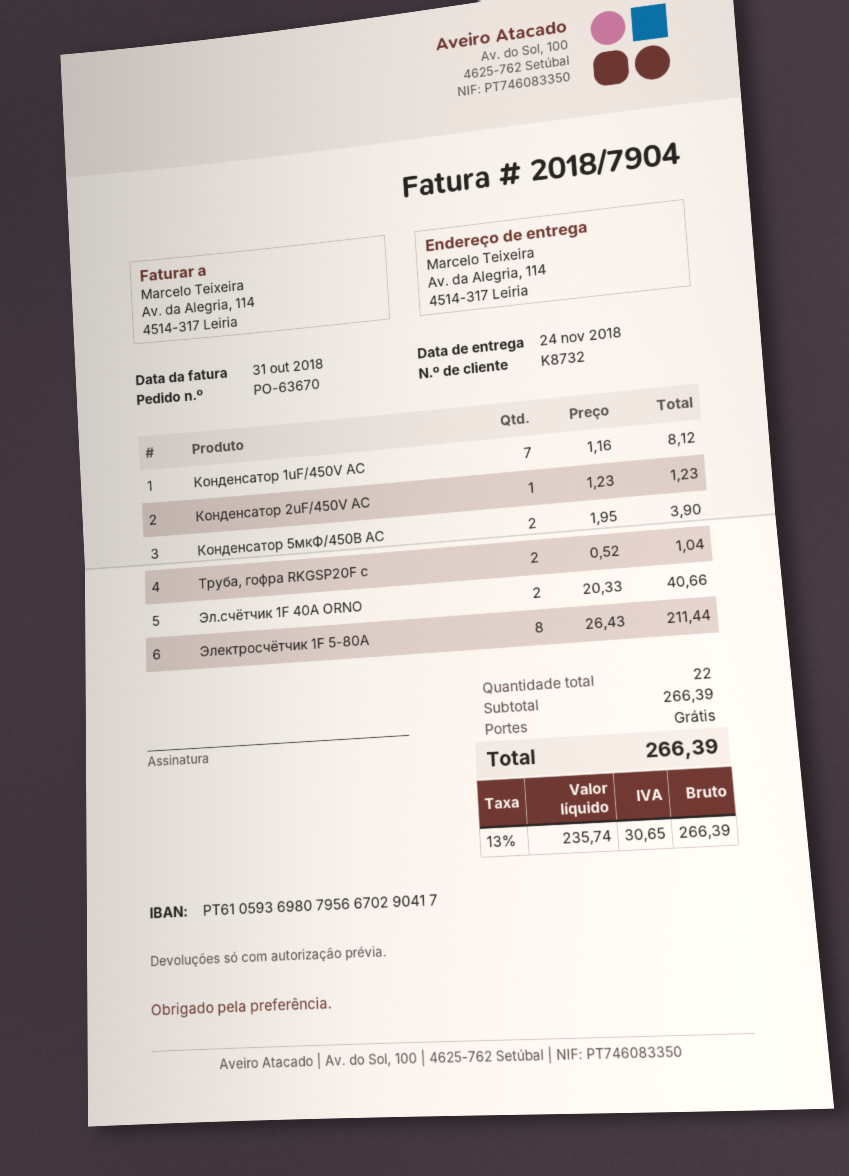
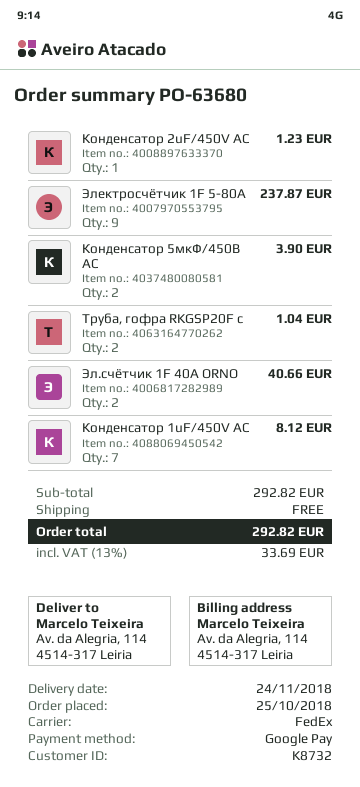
order number: PO-63670 -> PO-63680
Электросчётчик 1F 5-80A: 8 for 211.44 -> 9 for 237.87
subtotal: 266.39 -> 292.82
tax: 13% = 30.65 -> 13% = 33.69
total: 266.39 -> 292.82

